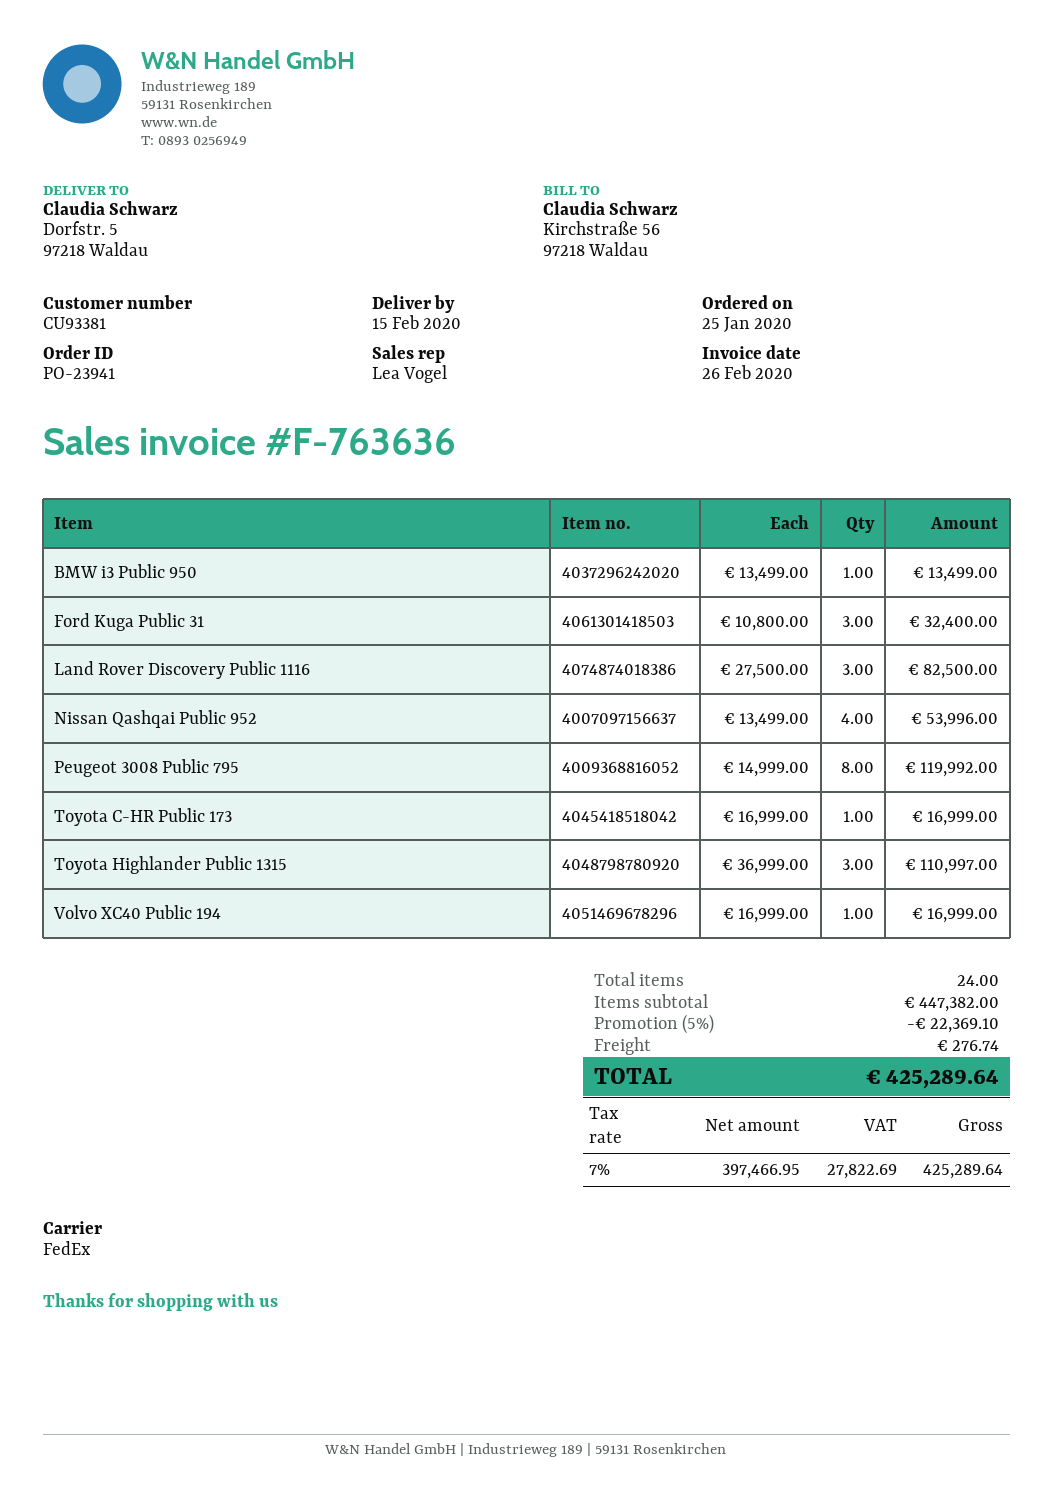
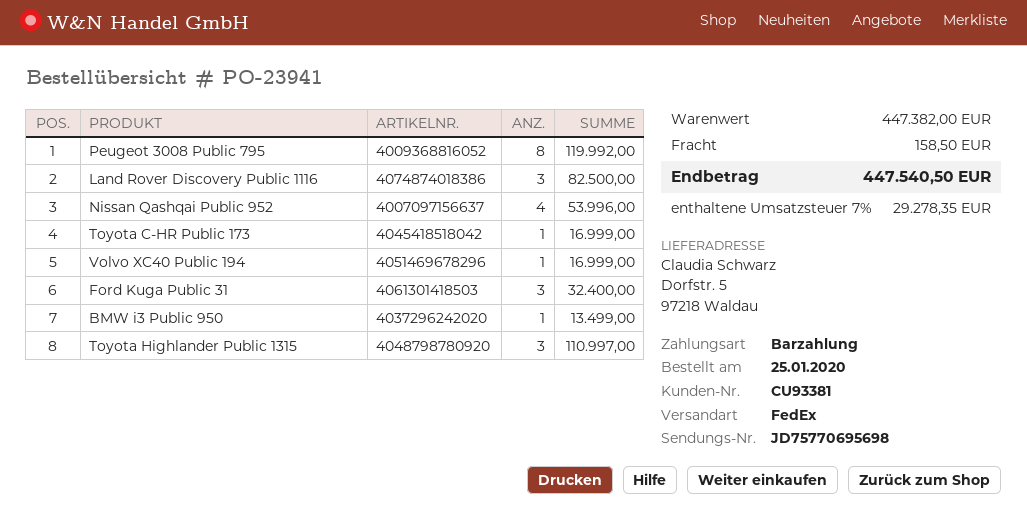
discount: 5% = 22369.10 -> none
shipping: 276.74 -> 158.50
tax: 7% = 27822.69 -> 7% = 29278.35
total: 425289.64 -> 447540.50

